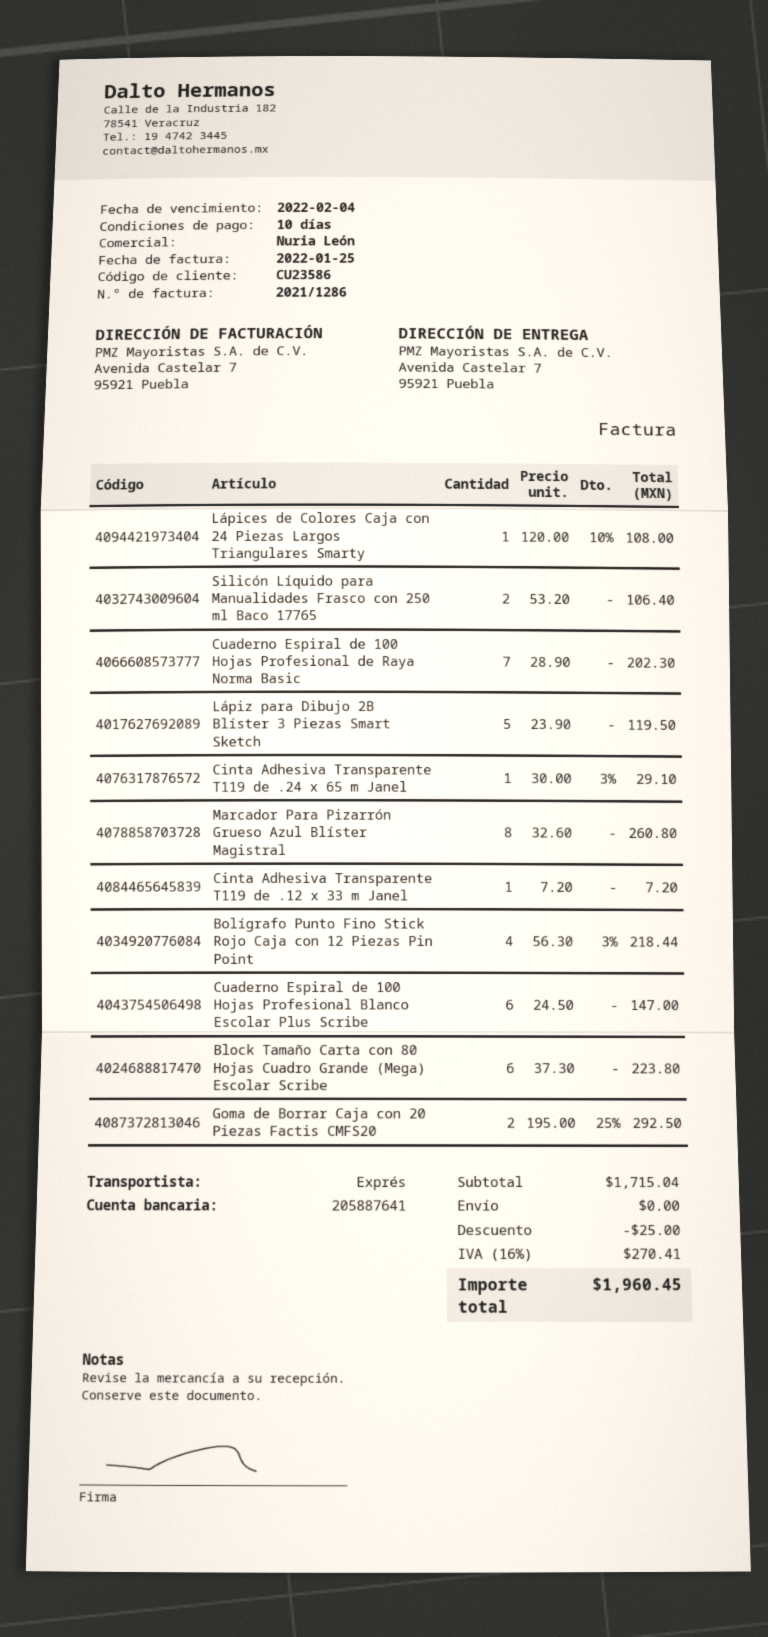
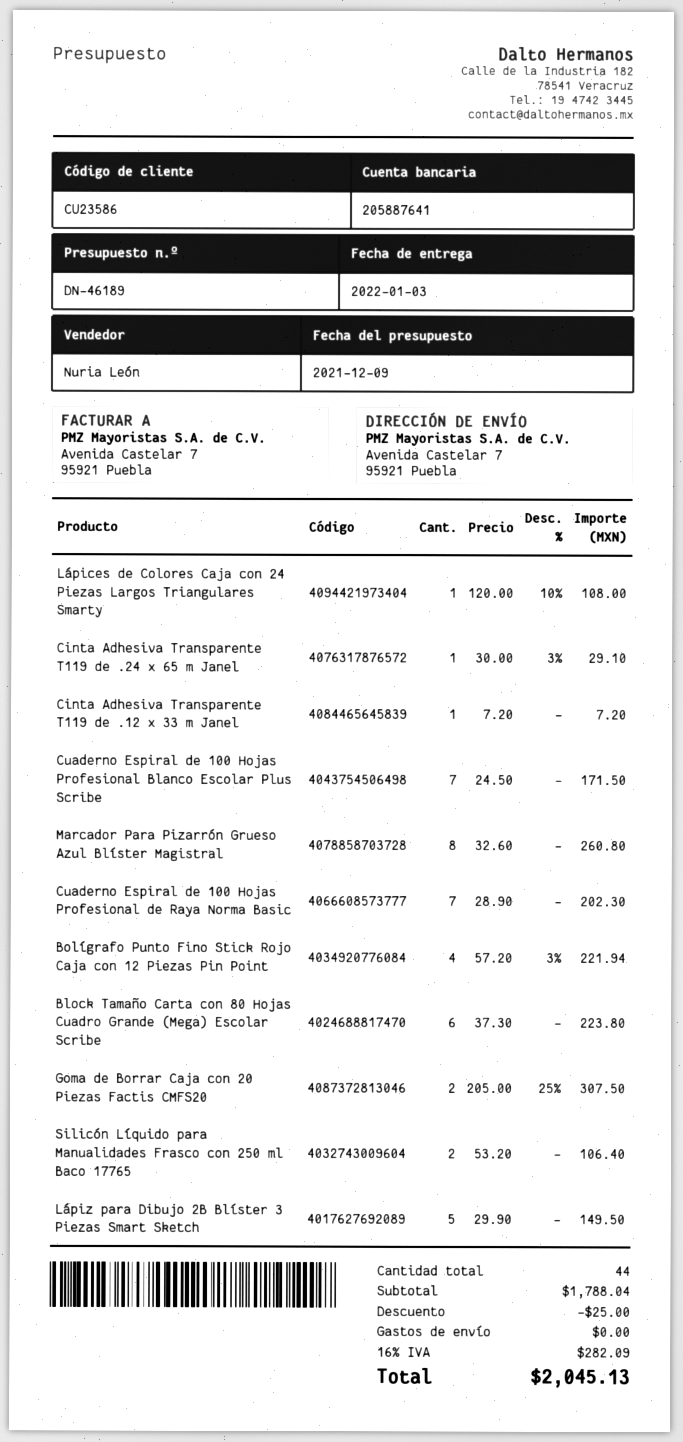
Lápiz para Dibujo 2B Blíster 3 Piezas Smart Sketch: 5 x 23.90 = 119.50 -> 5 x 29.90 = 149.50
Bolígrafo Punto Fino Stick Rojo Caja con 12 Piezas Pin Point: 4 x 56.30 - 3% = 218.44 -> 4 x 57.20 - 3% = 221.94
Cuaderno Espiral de 100 Hojas Profesional Blanco Escolar Plus Scribe: 6 x 24.50 = 147.00 -> 7 x 24.50 = 171.50
Goma de Borrar Caja con 20 Piezas Factis CMFS20: 2 x 195.00 - 25% = 292.50 -> 2 x 205.00 - 25% = 307.50
subtotal: 1715.04 -> 1788.04
tax: 16% = 270.41 -> 16% = 282.09
total: 1960.45 -> 2045.13

